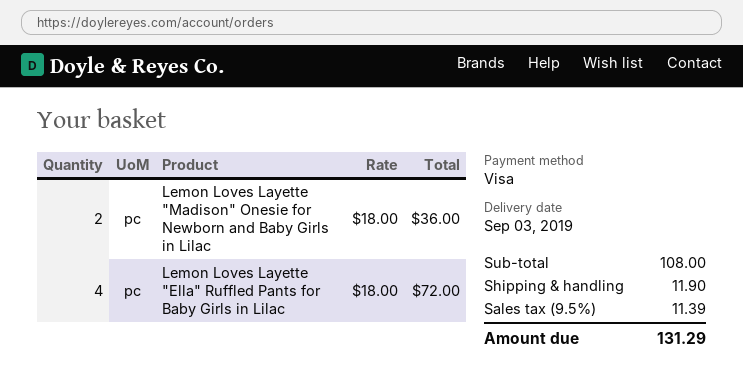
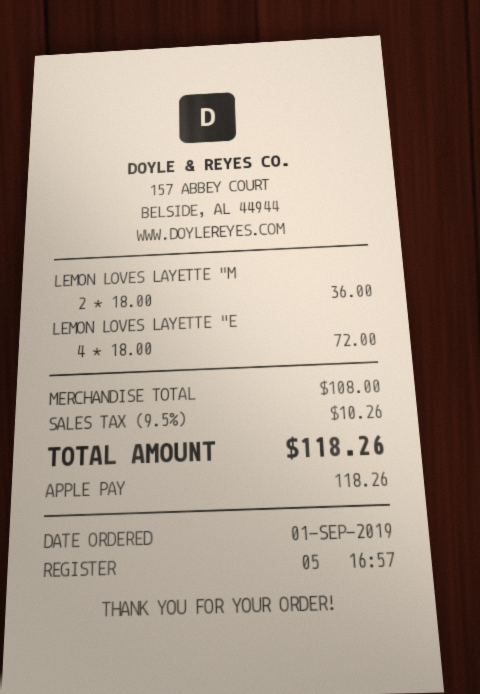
payment method: Visa -> Apple Pay
shipping: 11.90 -> none
tax: 9.5% = 11.39 -> 9.5% = 10.26
total: 131.29 -> 118.26

